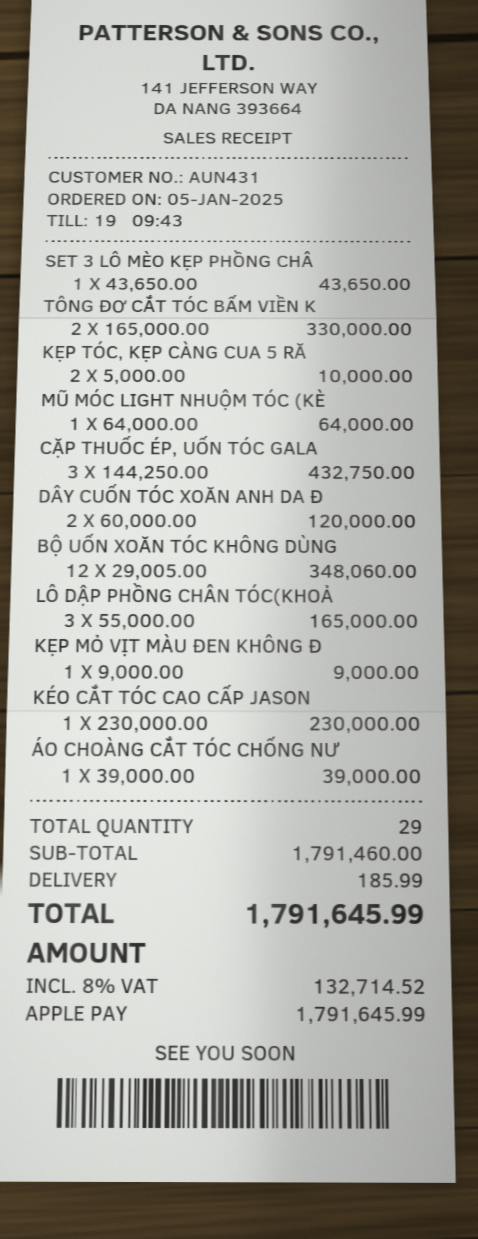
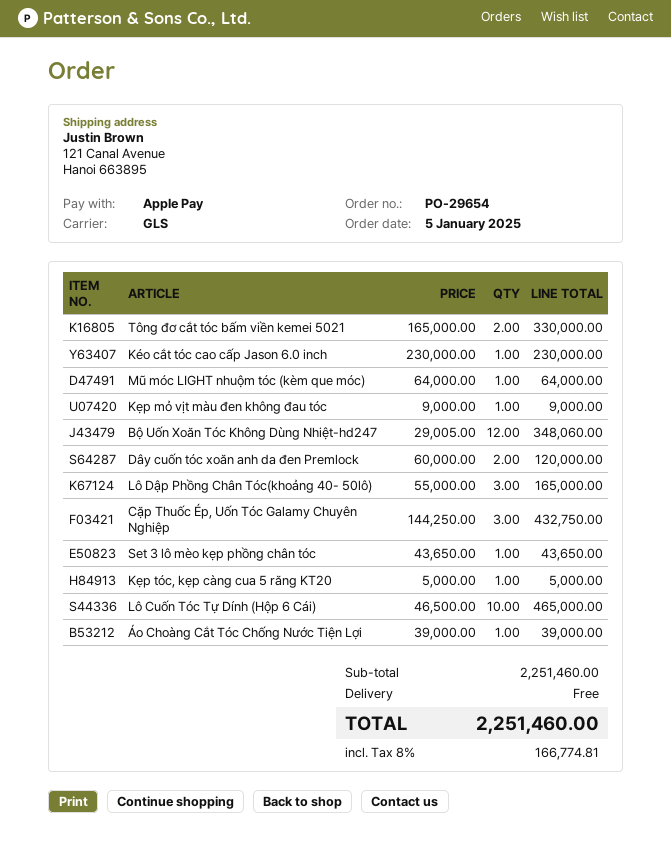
KẸP TÓC, KẸP CÀNG CUA 5 RĂ: 2 x 5000.00 = 10000.00 -> 1 x 5000.00 = 5000.00
Lô Cuốn Tóc Tự Dính (Hộp 6 Cái): none -> 10 x 46500.00 = 465000.00
subtotal: 1791460.00 -> 2251460.00
shipping: 185.99 -> 0.00
tax: 8% = 132714.52 -> 8% = 166774.81
total: 1791645.99 -> 2251460.00

